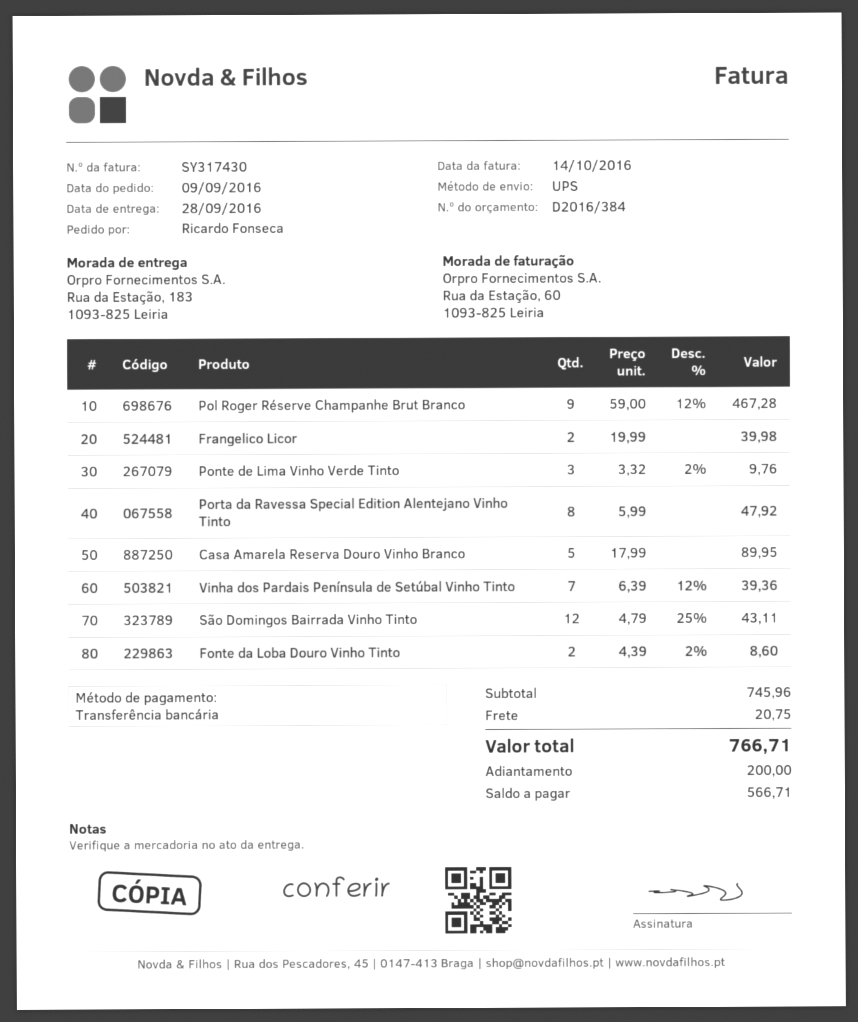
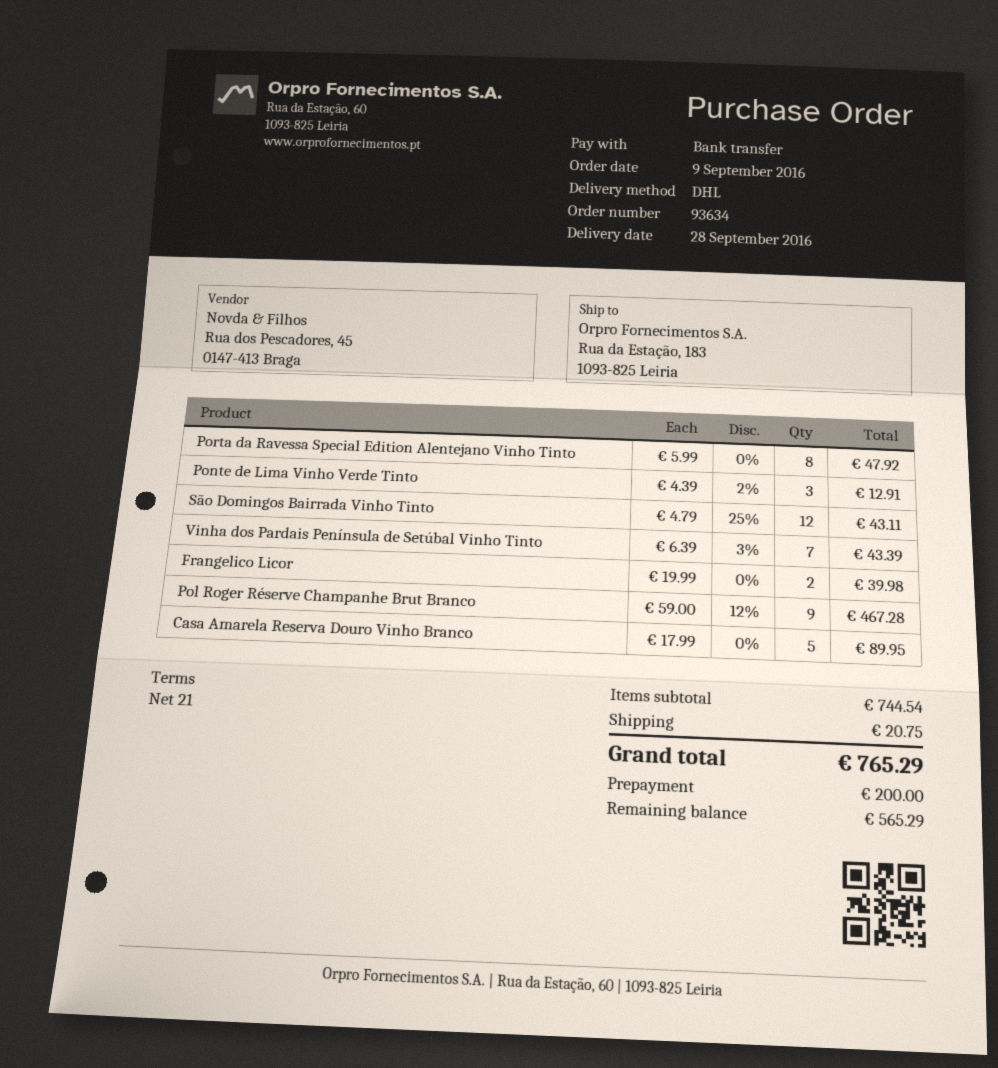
shipping method: UPS -> DHL
Ponte de Lima Vinho Verde Tinto: 3 x 3.32 - 2% = 9.76 -> 3 x 4.39 - 2% = 12.91
Vinha dos Pardais Península de Setúbal Vinho Tinto: 7 x 6.39 - 12% = 39.36 -> 7 x 6.39 - 3% = 43.39
Fonte da Loba Douro Vinho Tinto: 2 x 4.39 - 2% = 8.60 -> none
subtotal: 745.96 -> 744.54
total: 766.71 -> 765.29
balance: 566.71 -> 565.29

